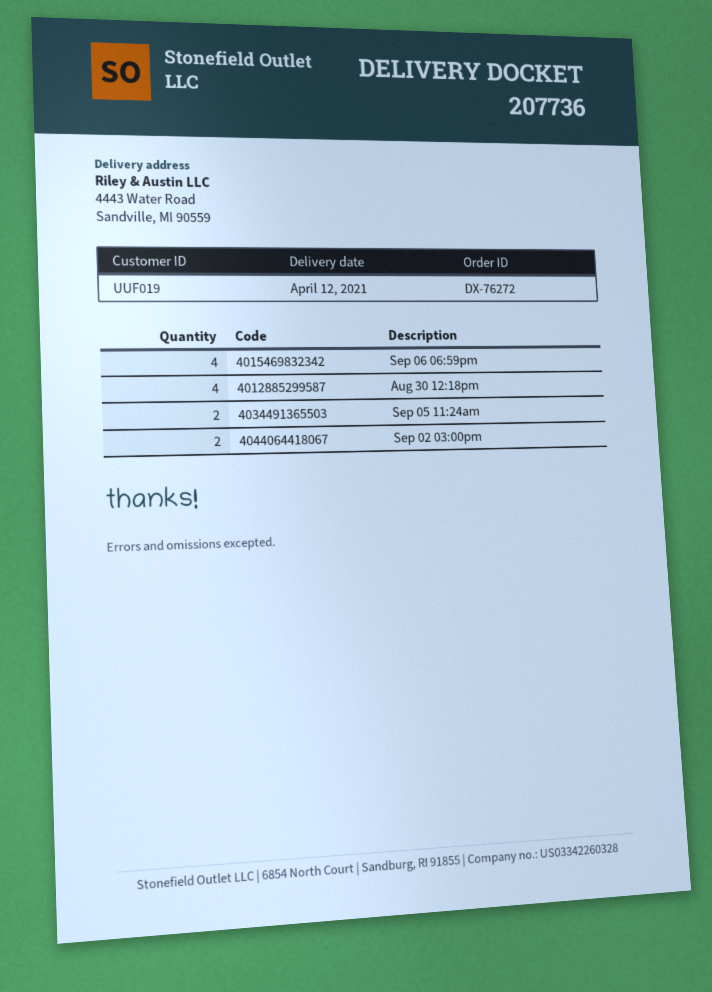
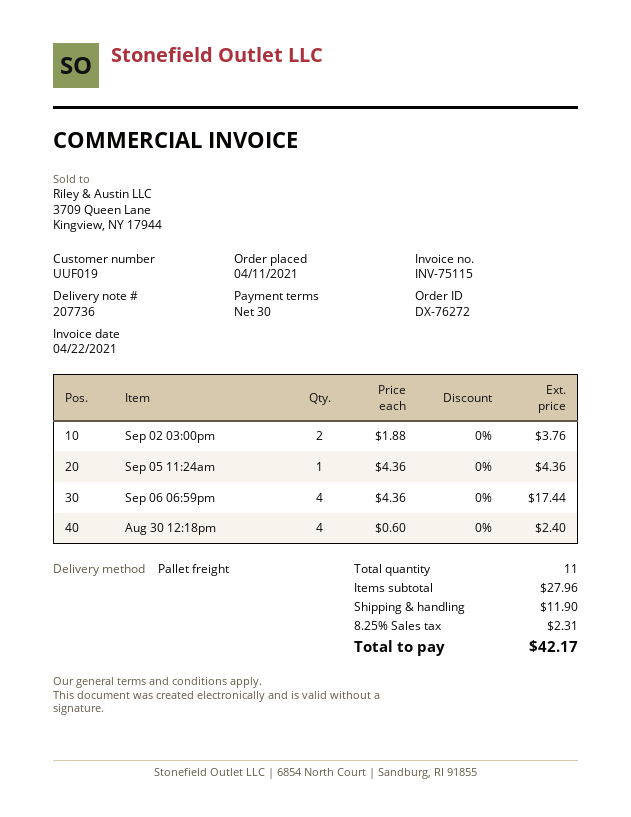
Sep 05 11:24am: 2 -> 1

